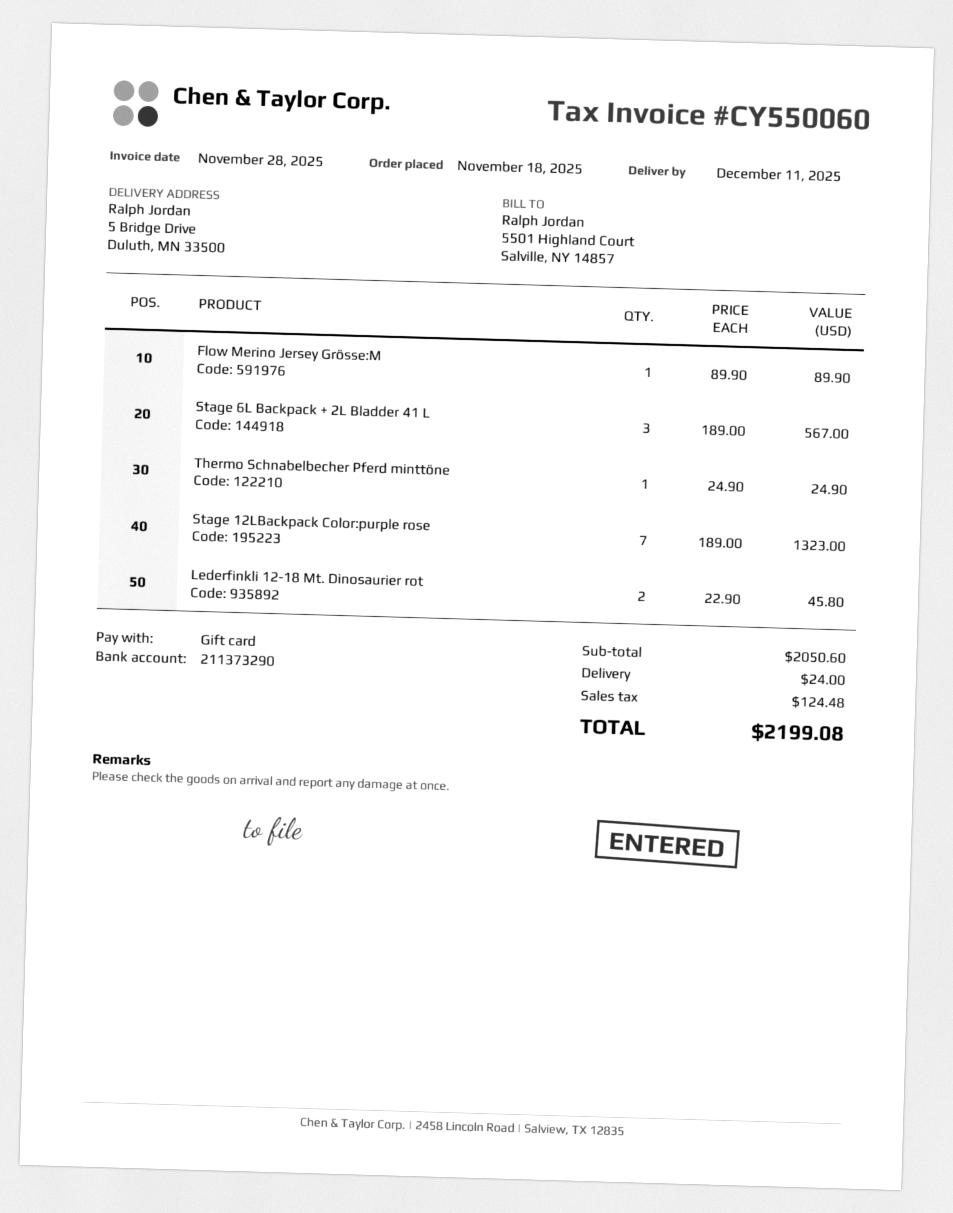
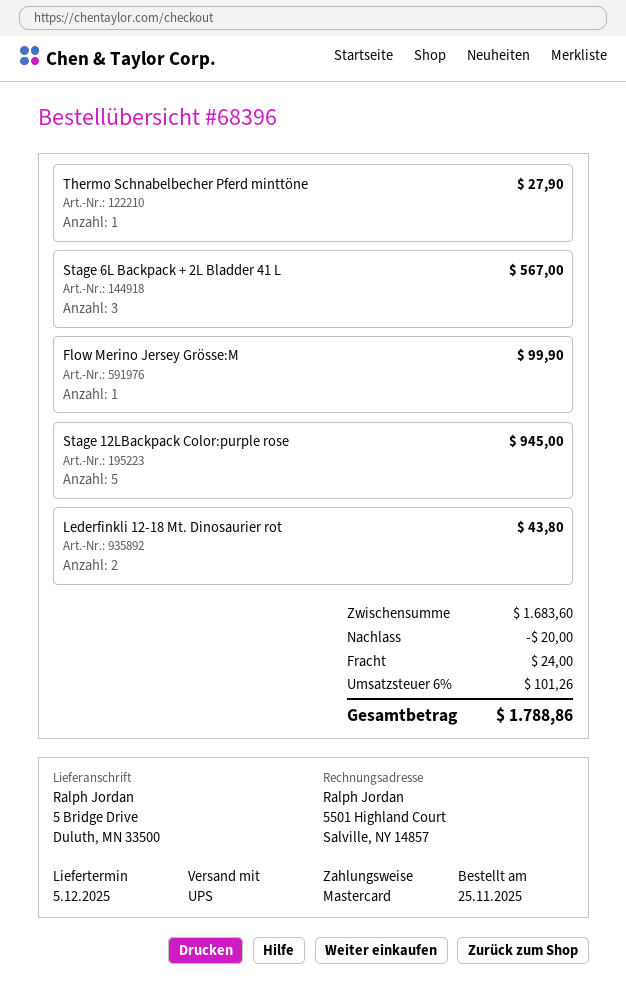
order date: 2025-11-18 -> 2025-11-25
delivery date: 2025-12-11 -> 2025-12-05
payment method: gift card -> Mastercard
Flow Merino Jersey Grösse:M: 1 for 89.90 -> 1 for 99.90
Thermo Schnabelbecher Pferd minttöne: 1 for 24.90 -> 1 for 27.90
Stage 12LBackpack Color:purple rose: 7 for 1323.00 -> 5 for 945.00
Lederfinkli 12-18 Mt. Dinosaurier rot: 2 for 45.80 -> 2 for 43.80
subtotal: 2050.60 -> 1683.60
discount: none -> 20.00
tax: 124.48 -> 101.26
total: 2199.08 -> 1788.86

